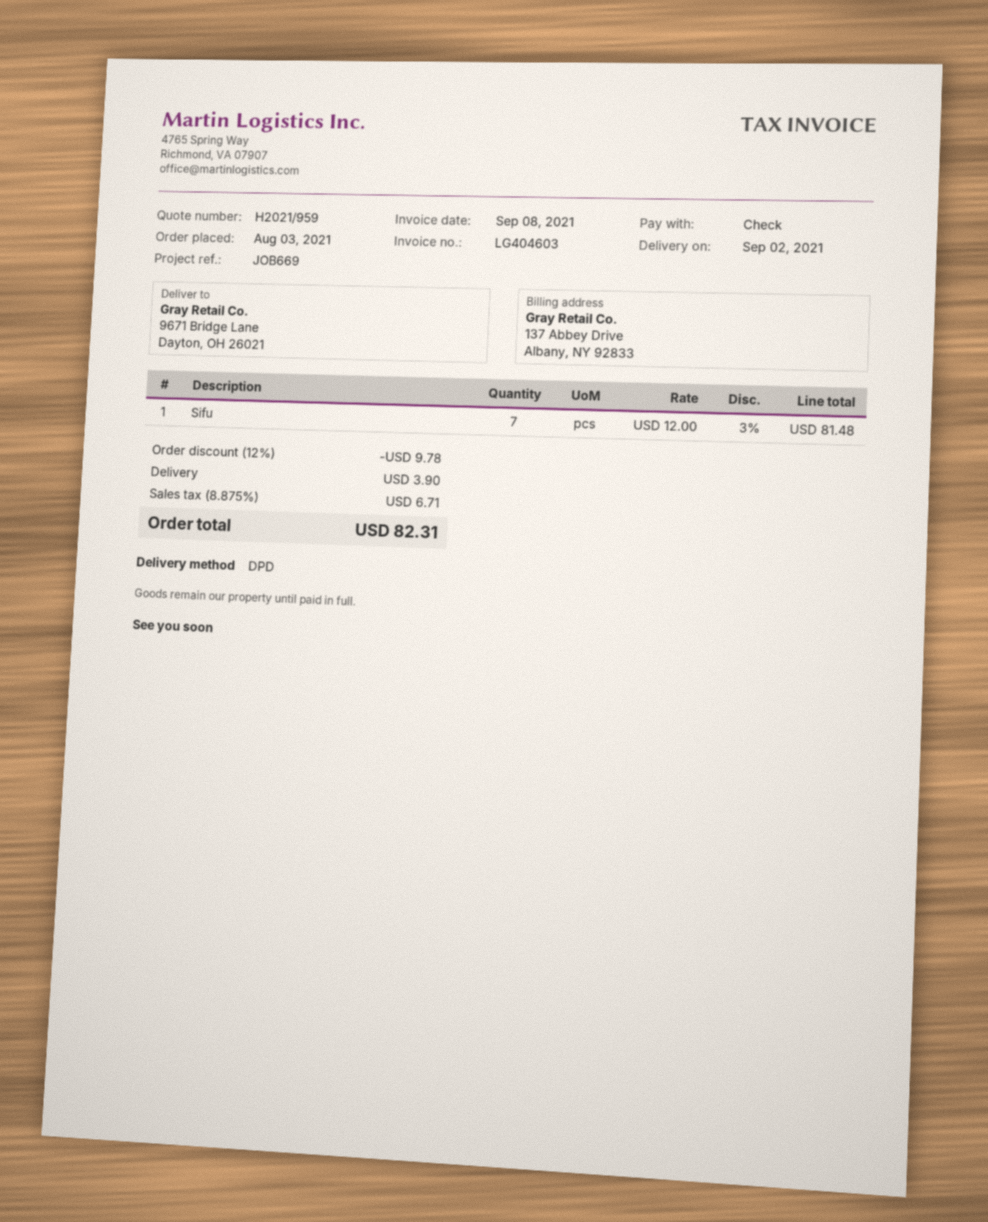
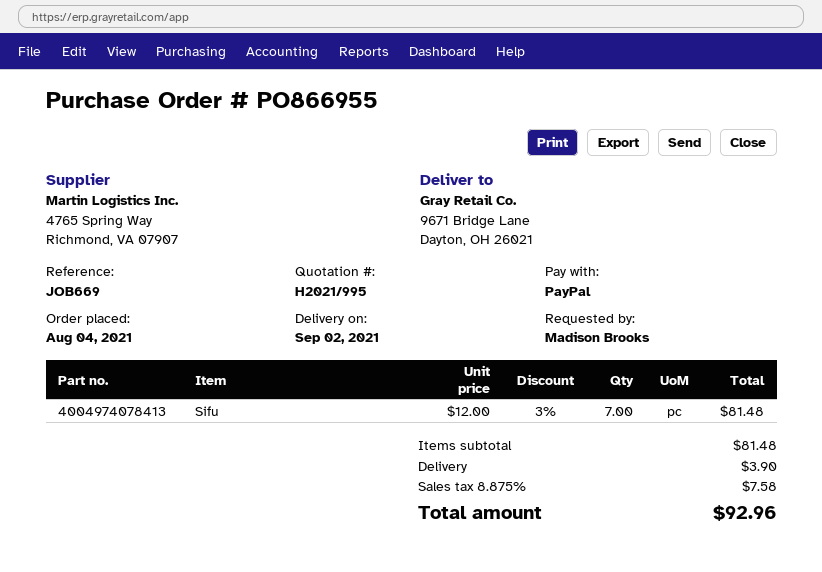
quote number: H2021/959 -> H2021/995
order date: 2021-08-03 -> 2021-08-04
payment method: cheque -> PayPal
discount: 12% = 9.78 -> none
tax: 8.875% = 6.71 -> 8.875% = 7.58
total: 82.31 -> 92.96

